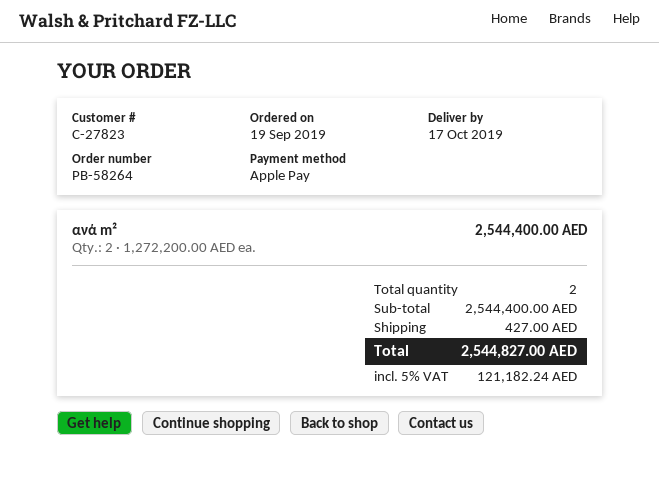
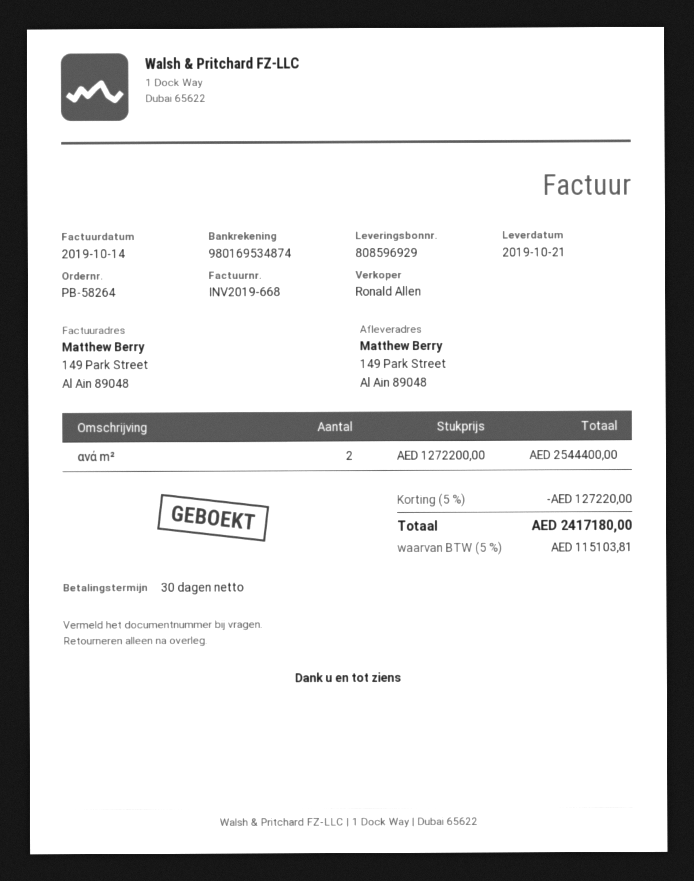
delivery date: 2019-10-17 -> 2019-10-21
discount: none -> 5% = 127220.00
shipping: 427.00 -> none
tax: 5% = 121182.24 -> 5% = 115103.81
total: 2544827.00 -> 2417180.00

